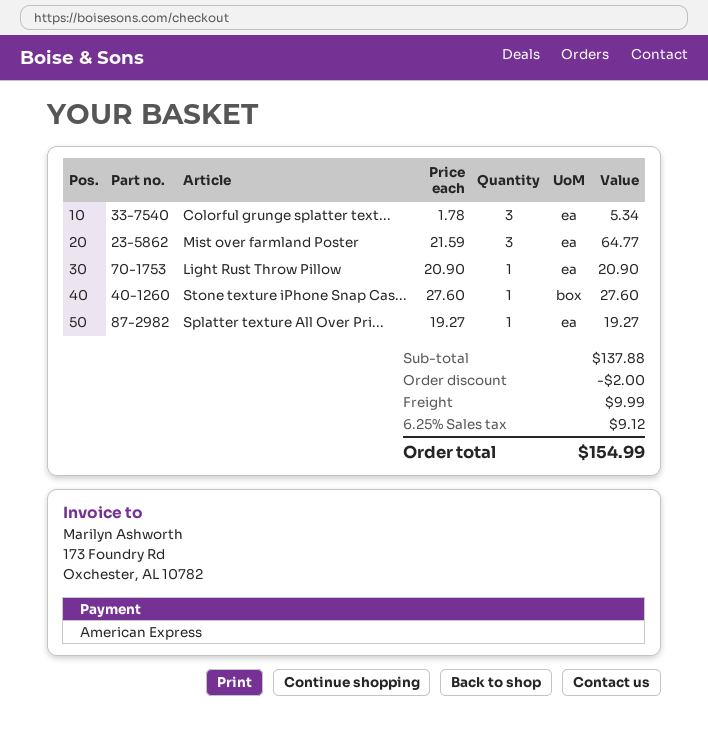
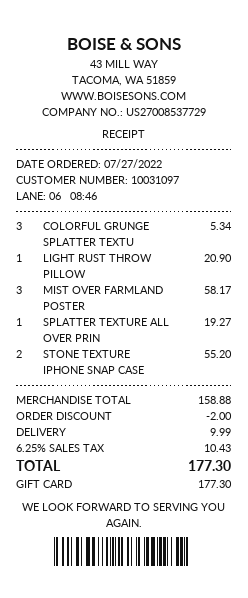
payment method: American Express -> gift card
Mist over farmland Poster: 3 for 64.77 -> 3 for 58.17
Stone texture iPhone Snap Cas...: 1 for 27.60 -> 2 for 55.20
subtotal: 137.88 -> 158.88
tax: 6.25% = 9.12 -> 6.25% = 10.43
total: 154.99 -> 177.30

